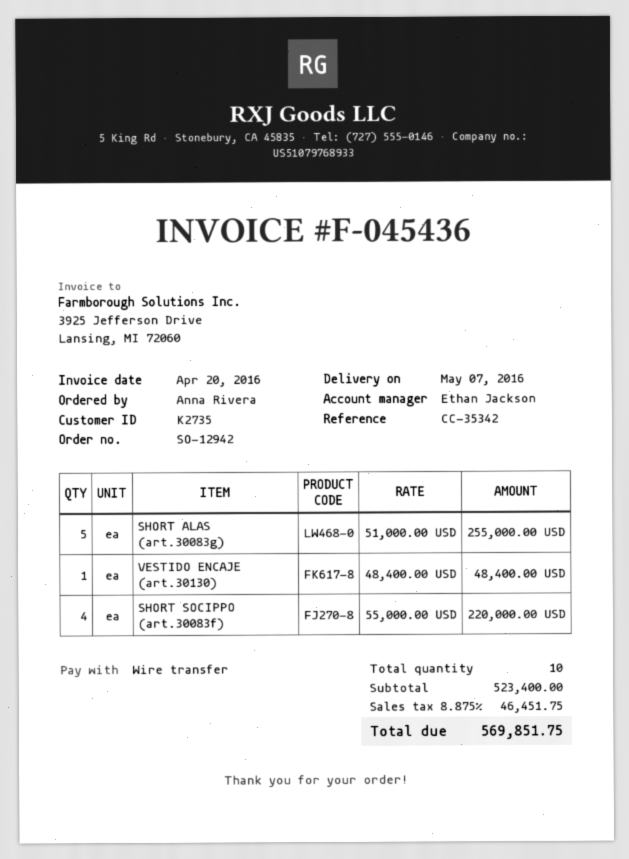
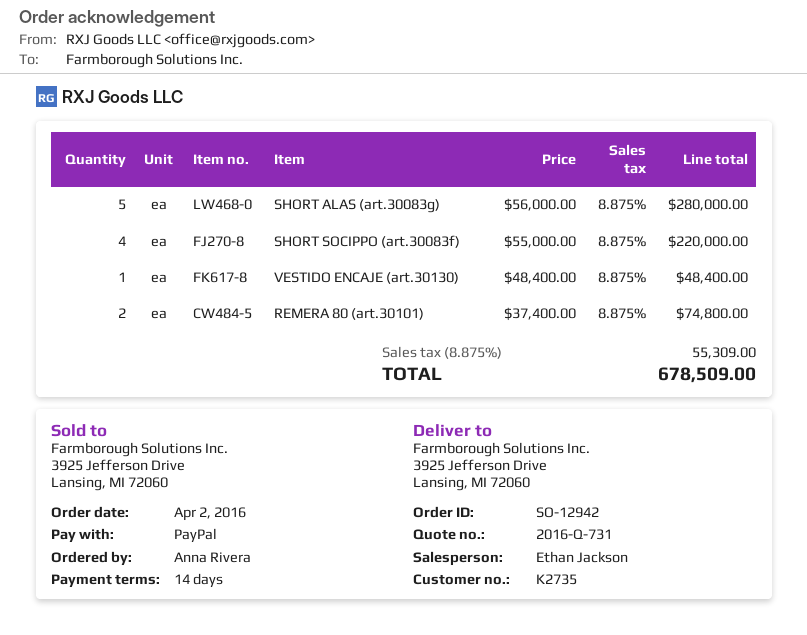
payment method: bank transfer -> PayPal
SHORT ALAS (art.30083g): 5 x 51000.00 = 255000.00 -> 5 x 56000.00 = 280000.00
REMERA 80 (art.30101): none -> 2 x 37400.00 = 74800.00
tax: 8.875% = 46451.75 -> 8.875% = 55309.00
total: 569851.75 -> 678509.00

